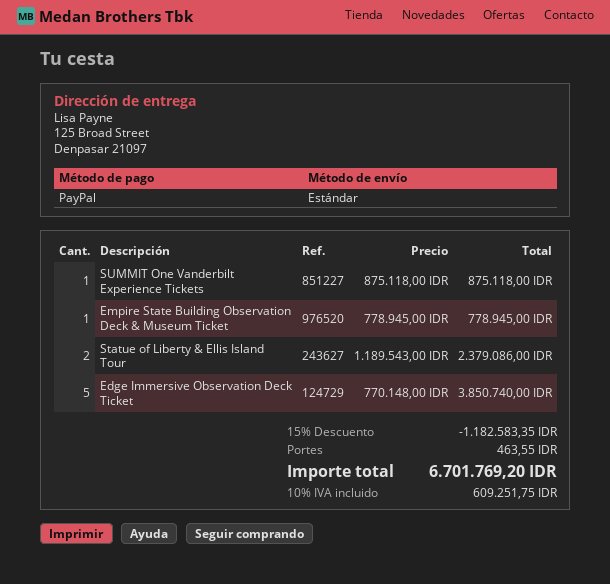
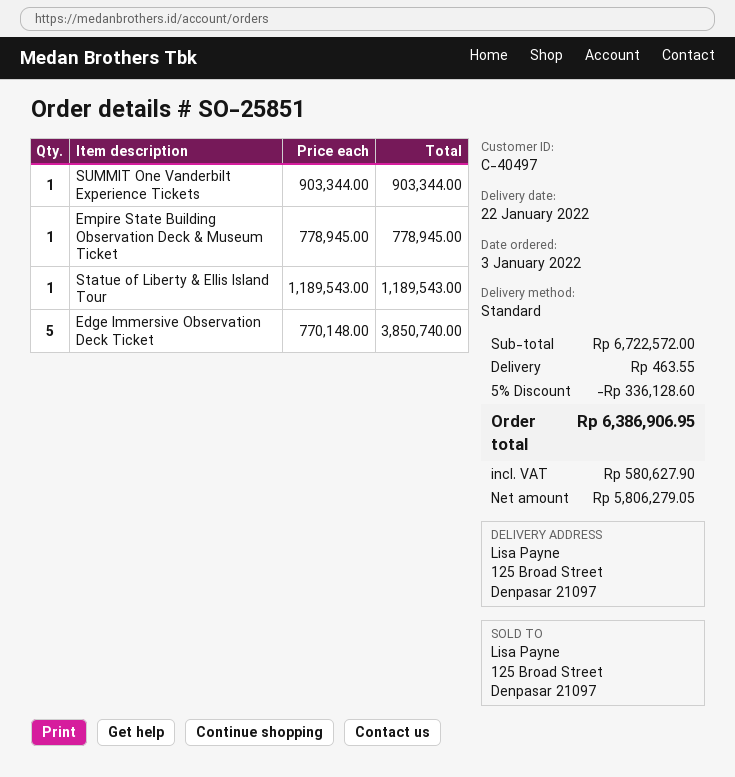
SUMMIT One Vanderbilt Experience Tickets: 1 x 875118.00 = 875118.00 -> 1 x 903344.00 = 903344.00
Statue of Liberty & Ellis Island Tour: 2 x 1189543.00 = 2379086.00 -> 1 x 1189543.00 = 1189543.00
discount: 15% = 1182583.35 -> 5% = 336128.60
tax: 609251.75 -> 580627.90
total: 6701769.20 -> 6386906.95

